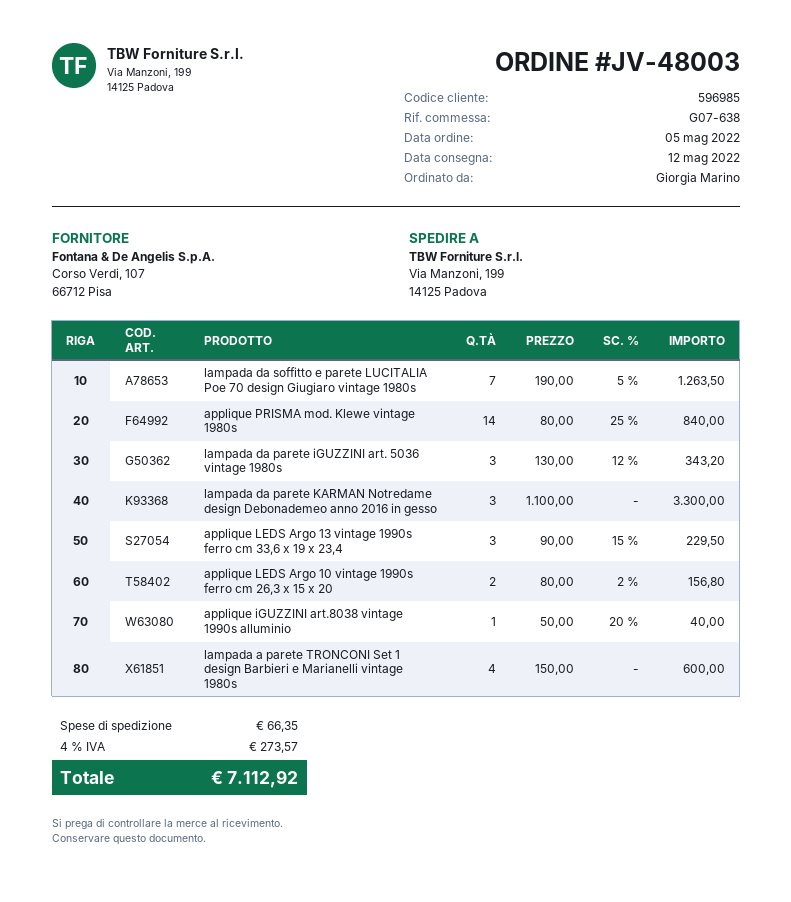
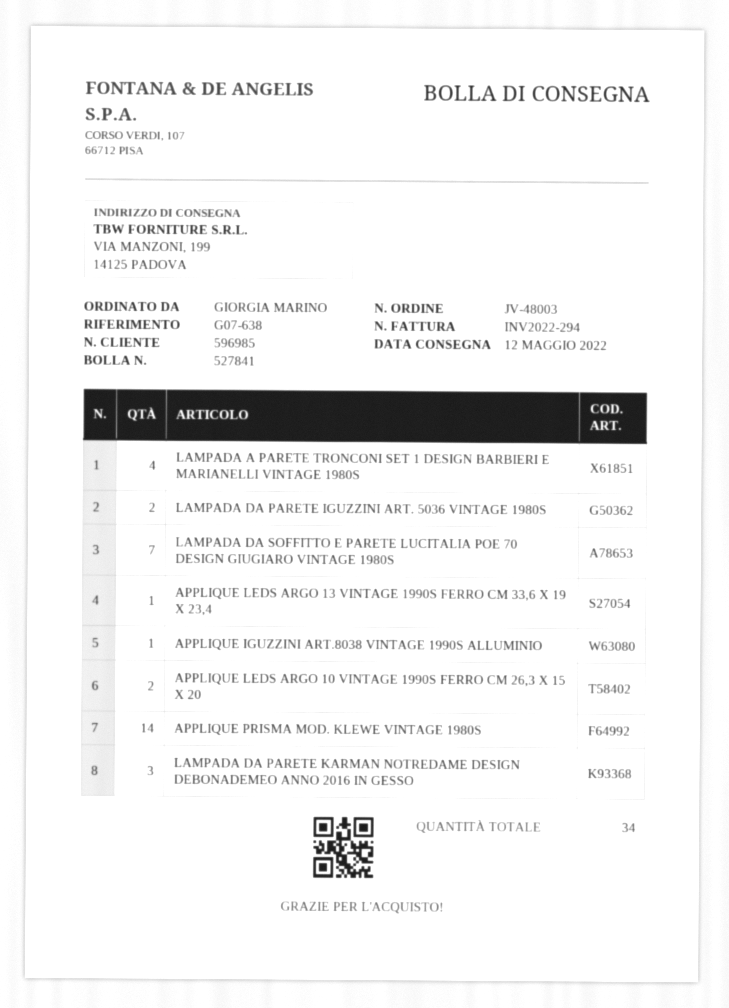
lampada da parete iGUZZINI art. 5036 vintage 1980s: 3 -> 2
applique LEDS Argo 13 vintage 1990s ferro cm 33,6 x 19 x 23,4: 3 -> 1

